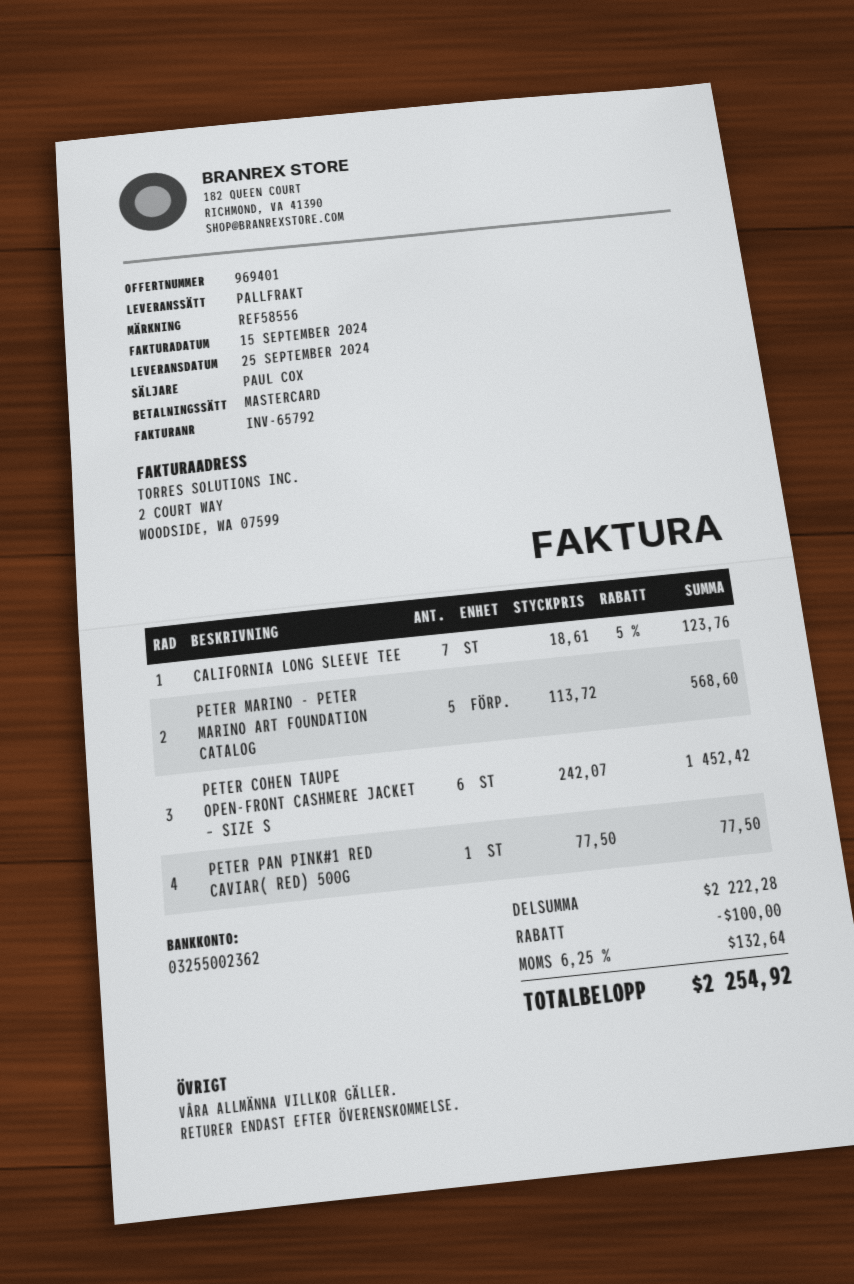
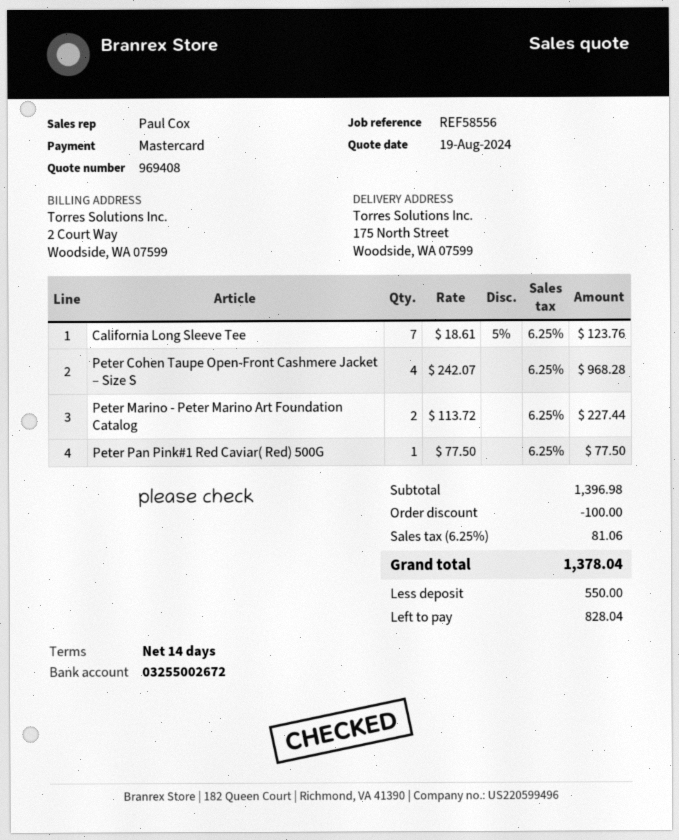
quote number: 969401 -> 969408
bank account: 03255002362 -> 03255002672
PETER MARINO - PETER MARINO ART FOUNDATION CATALOG: 5 x 113.72 = 568.60 -> 2 x 113.72 = 227.44
PETER COHEN TAUPE OPEN-FRONT CASHMERE JACKET – SIZE S: 6 x 242.07 = 1452.42 -> 4 x 242.07 = 968.28
subtotal: 2222.28 -> 1396.98
tax: 6.25% = 132.64 -> 6.25% = 81.06
total: 2254.92 -> 1378.04

